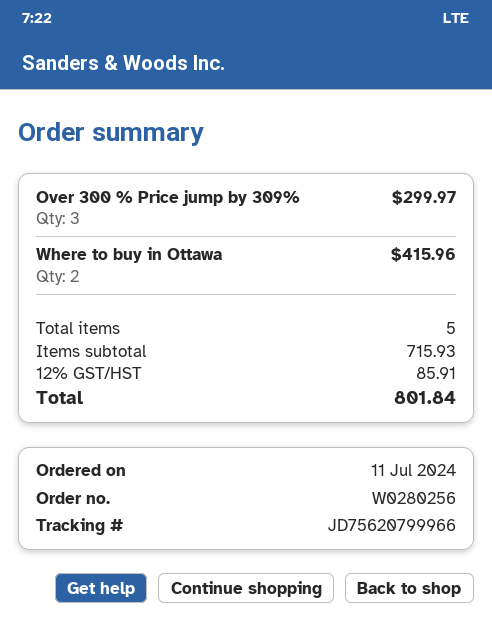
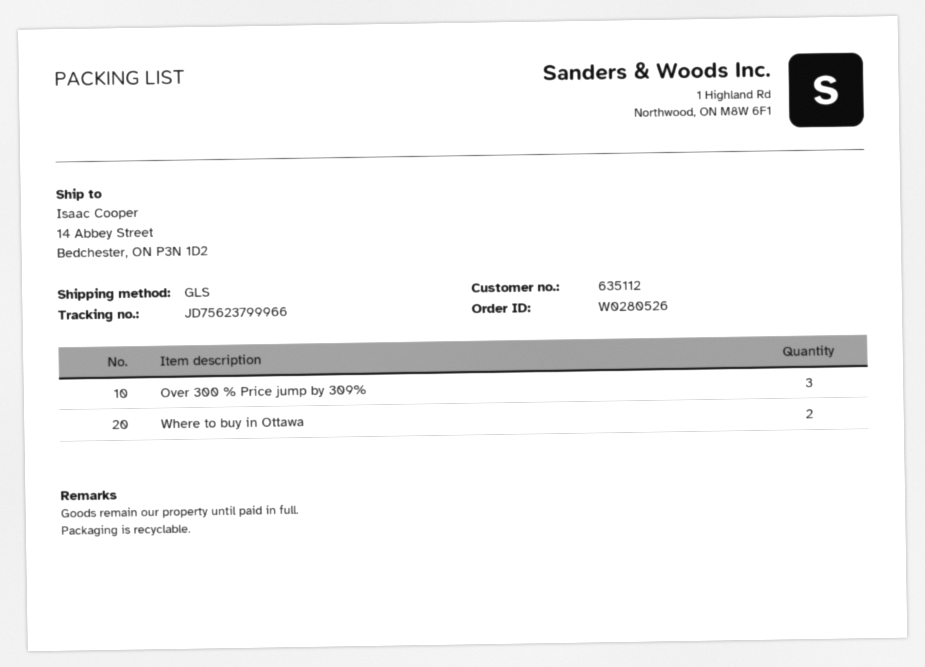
order number: W0280256 -> W0280526
tracking number: JD75620799966 -> JD75623799966

